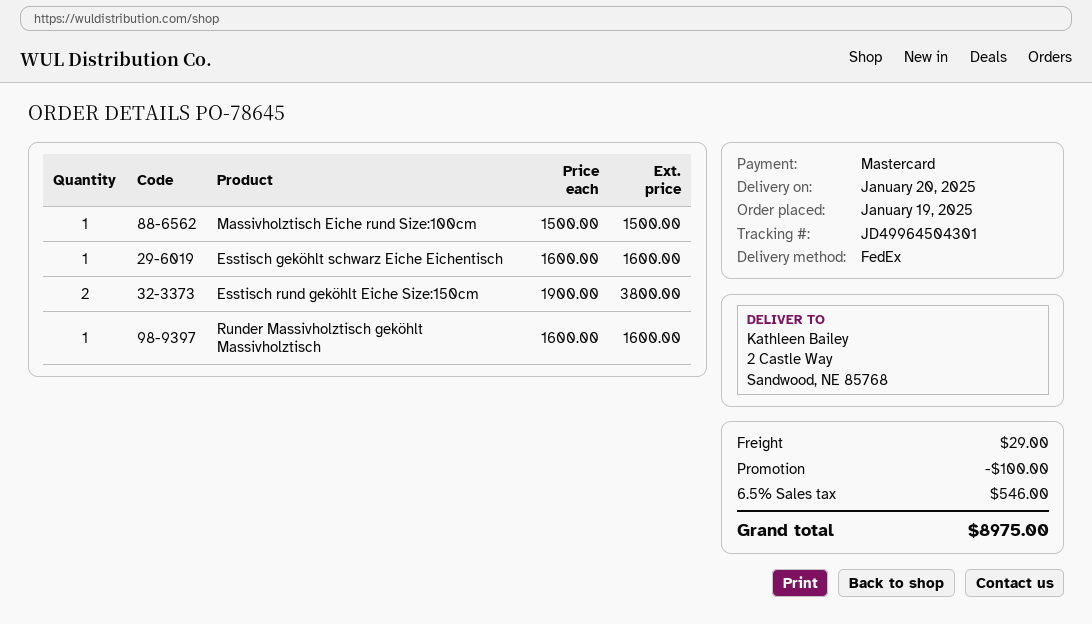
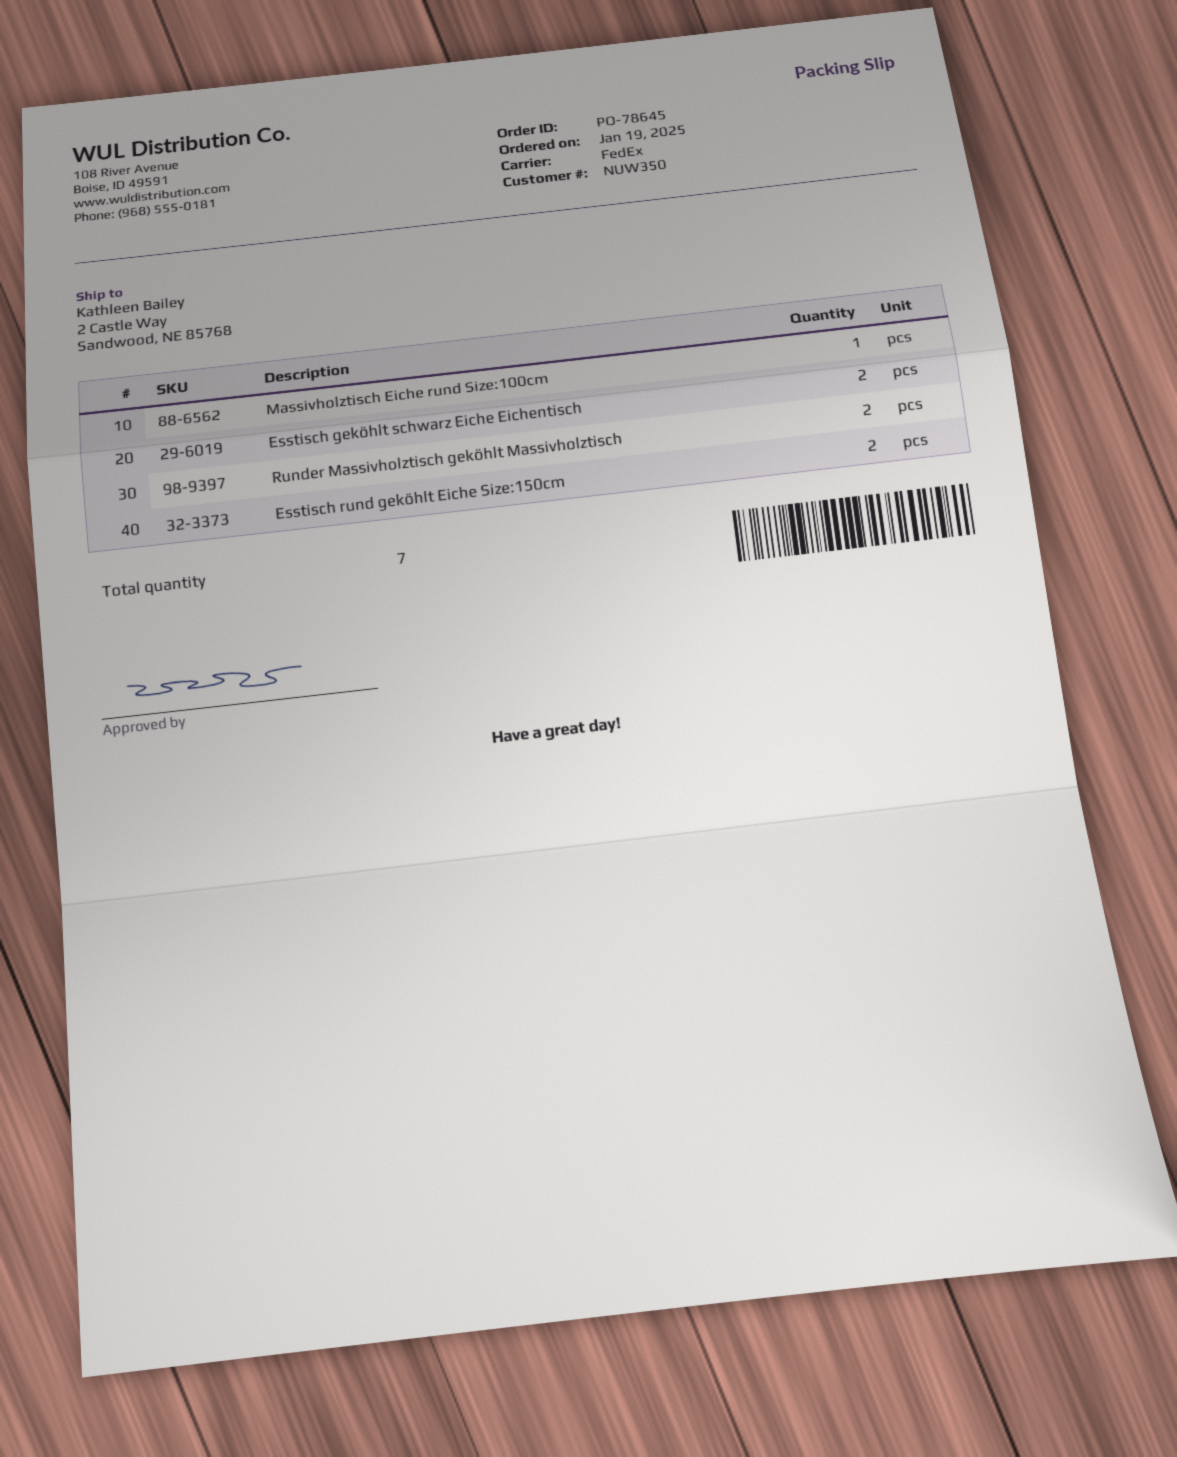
Esstisch geköhlt schwarz Eiche Eichentisch: 1 -> 2
Runder Massivholztisch geköhlt Massivholztisch: 1 -> 2

